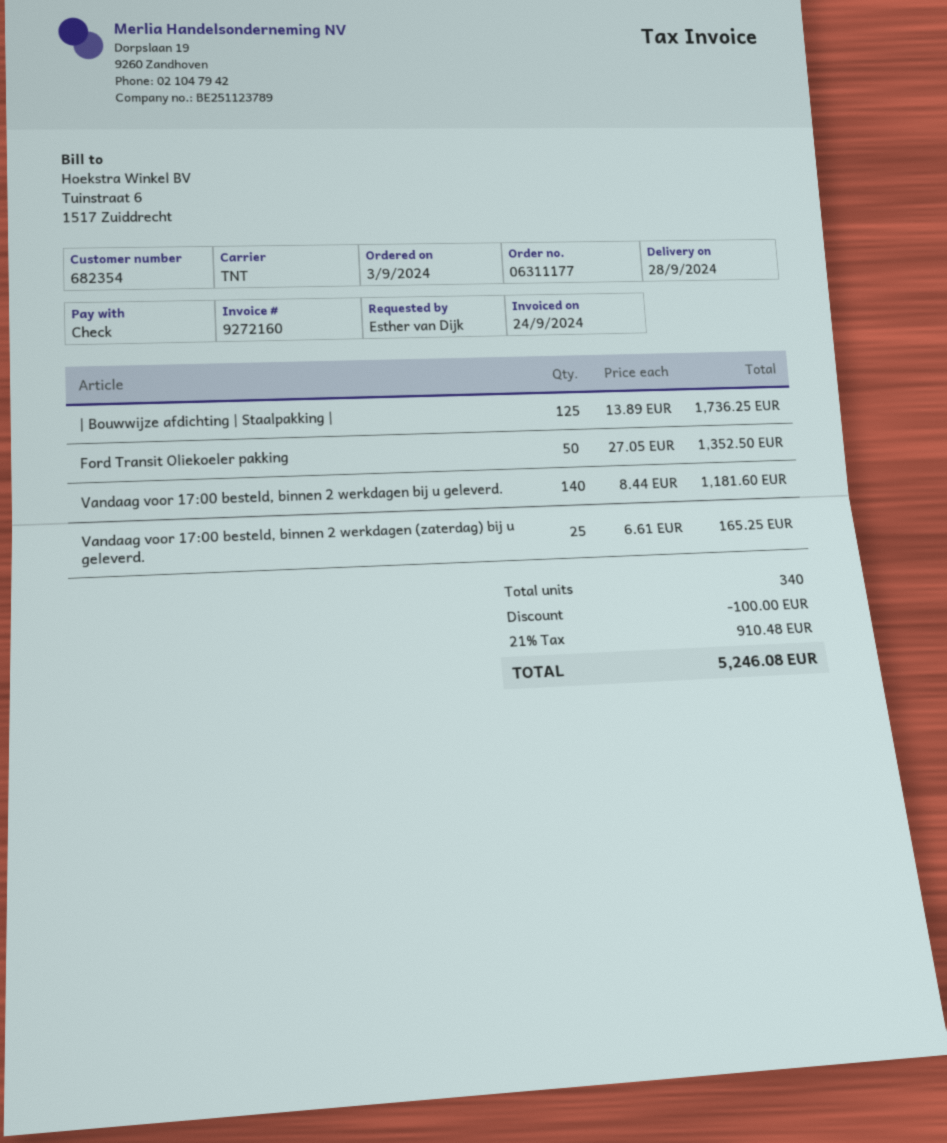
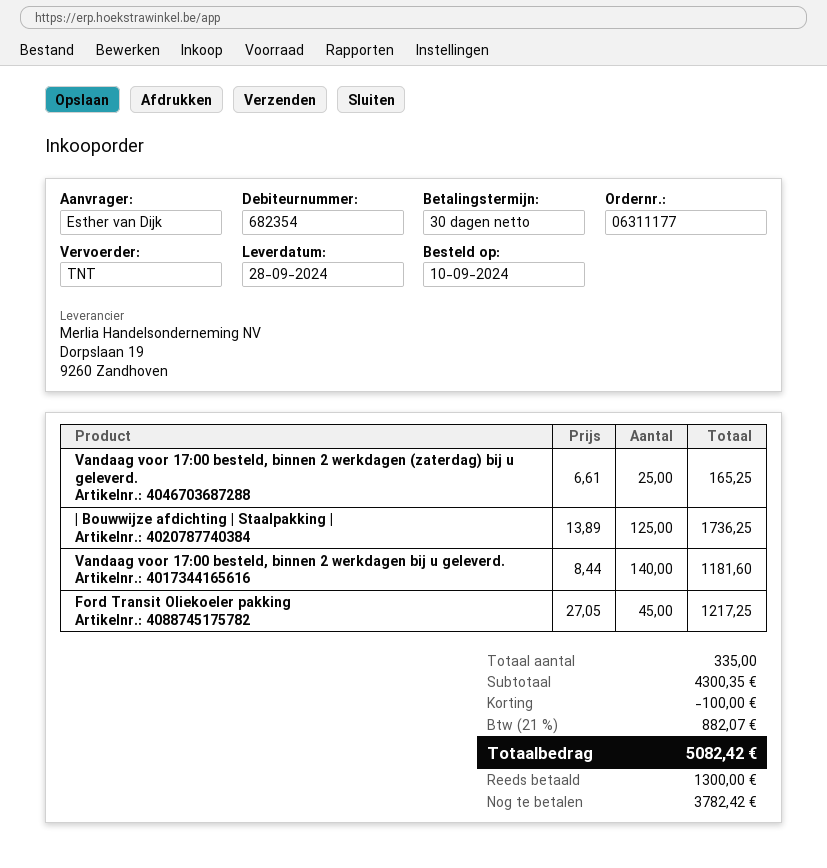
order date: 2024-09-03 -> 2024-09-10
Ford Transit Oliekoeler pakking: 50 x 27.05 = 1352.50 -> 45 x 27.05 = 1217.25
total quantity: 340 -> 335
tax: 21% = 910.48 -> 21% = 882.07
total: 5246.08 -> 5082.42

